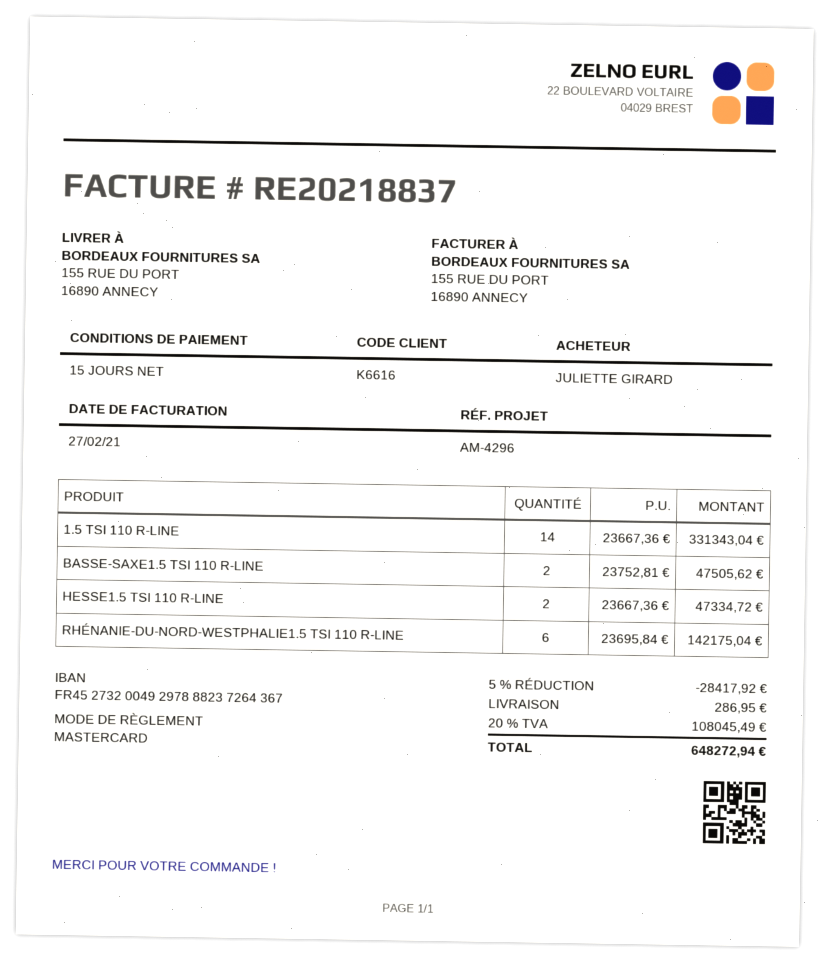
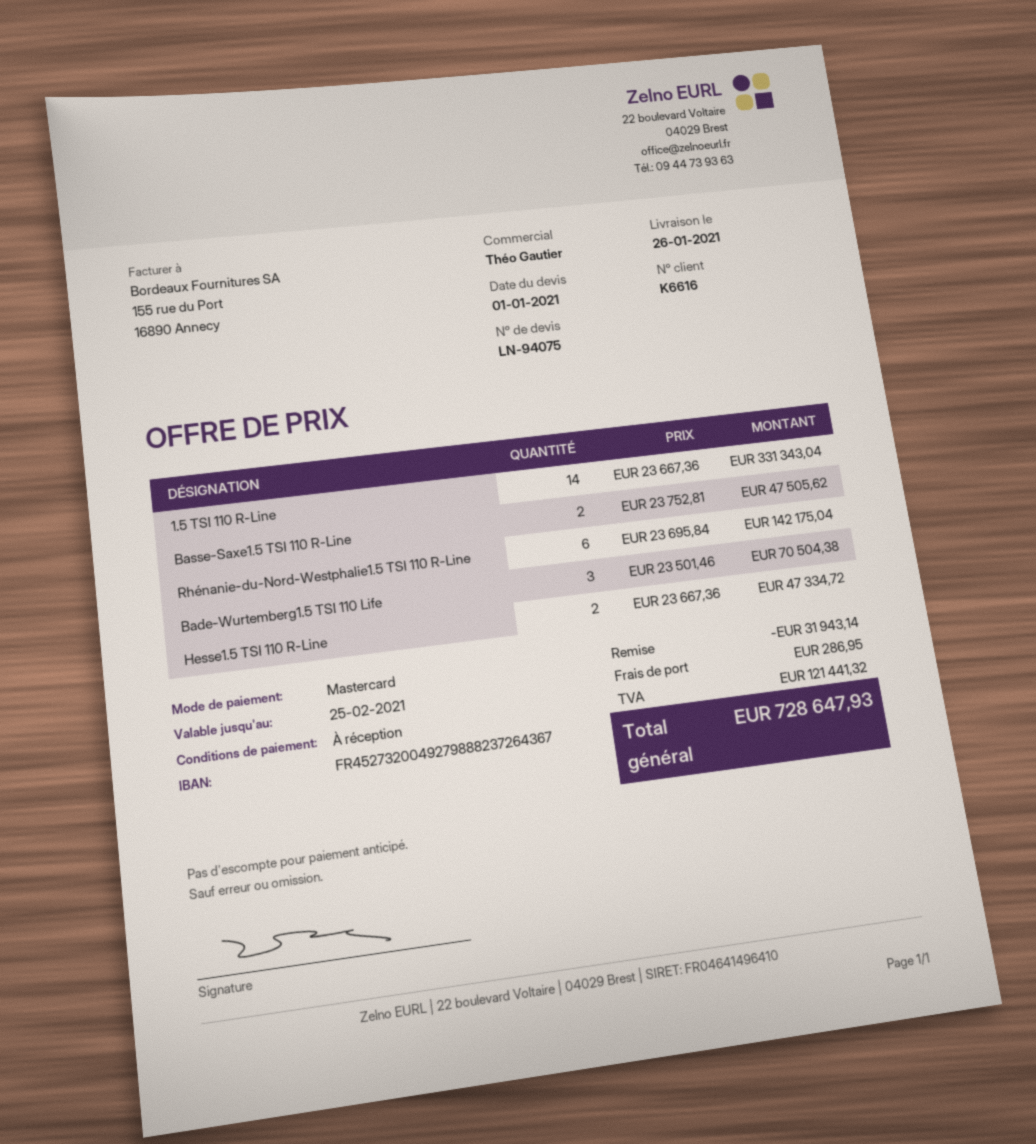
payment terms: 15 days -> on receipt
bank account: FR4527320049297888237264367 -> FR4527320049279888237264367
Bade-Wurtemberg1.5 TSI 110 Life: none -> 3 x 23501.46 = 70504.38
discount: 28417.92 -> 31943.14
tax: 108045.49 -> 121441.32
total: 648272.94 -> 728647.93

